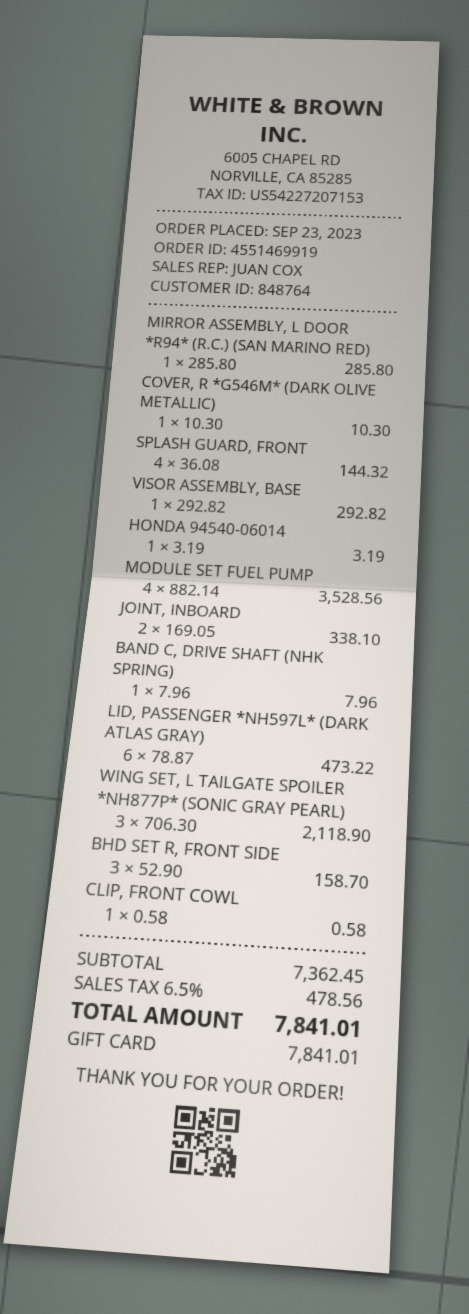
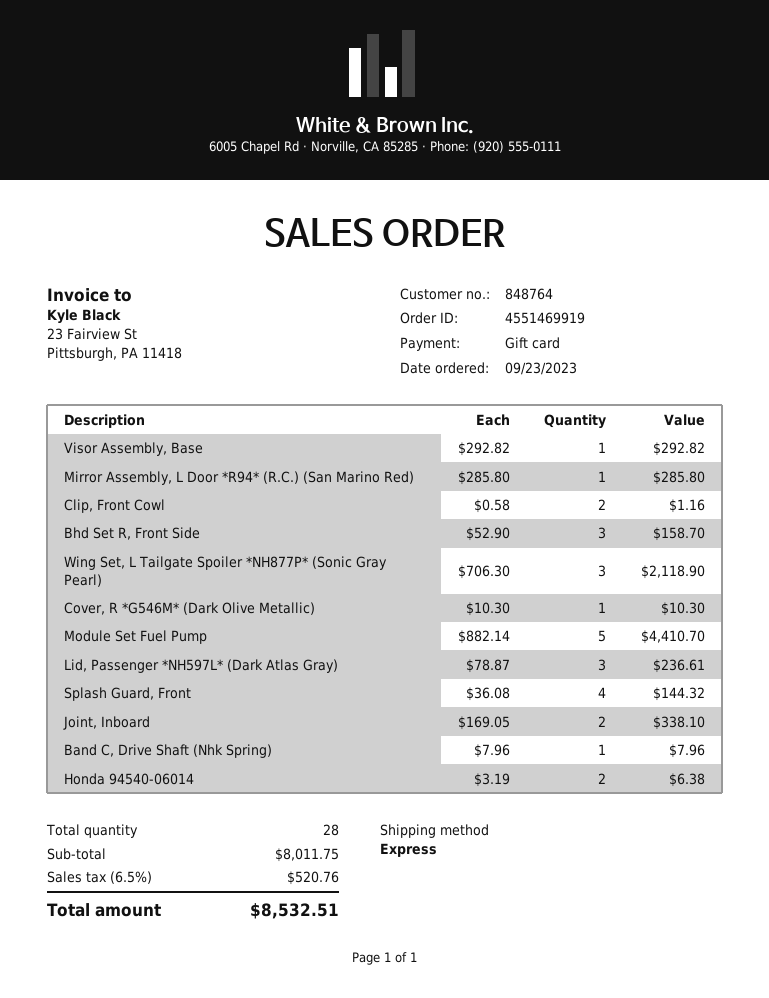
HONDA 94540-06014: 1 x 3.19 = 3.19 -> 2 x 3.19 = 6.38
MODULE SET FUEL PUMP: 4 x 882.14 = 3528.56 -> 5 x 882.14 = 4410.70
LID, PASSENGER *NH597L* (DARK ATLAS GRAY): 6 x 78.87 = 473.22 -> 3 x 78.87 = 236.61
CLIP, FRONT COWL: 1 x 0.58 = 0.58 -> 2 x 0.58 = 1.16
subtotal: 7362.45 -> 8011.75
tax: 6.5% = 478.56 -> 6.5% = 520.76
total: 7841.01 -> 8532.51

